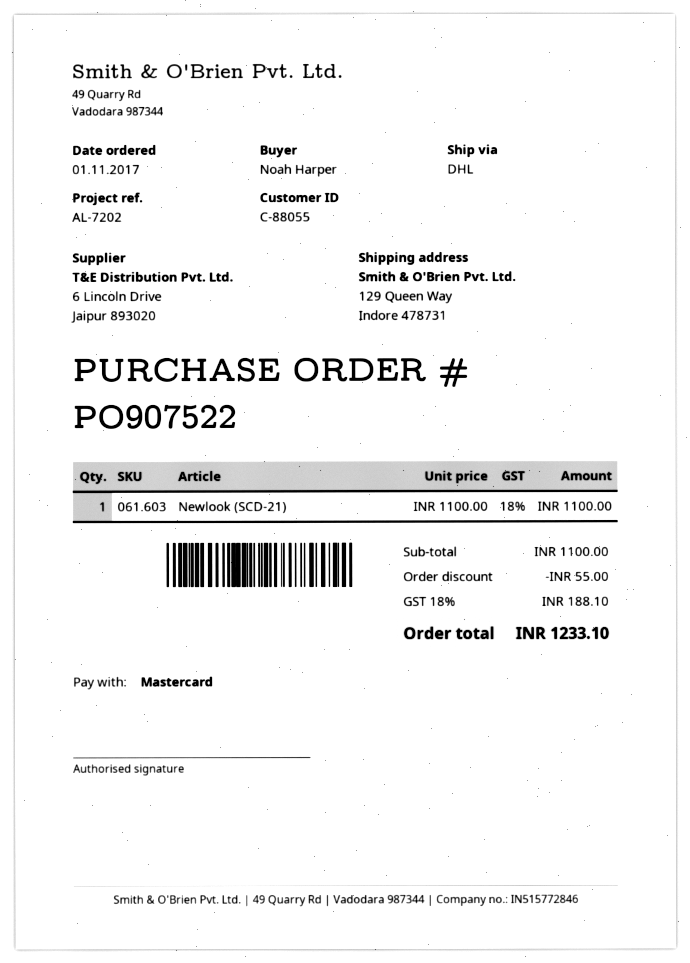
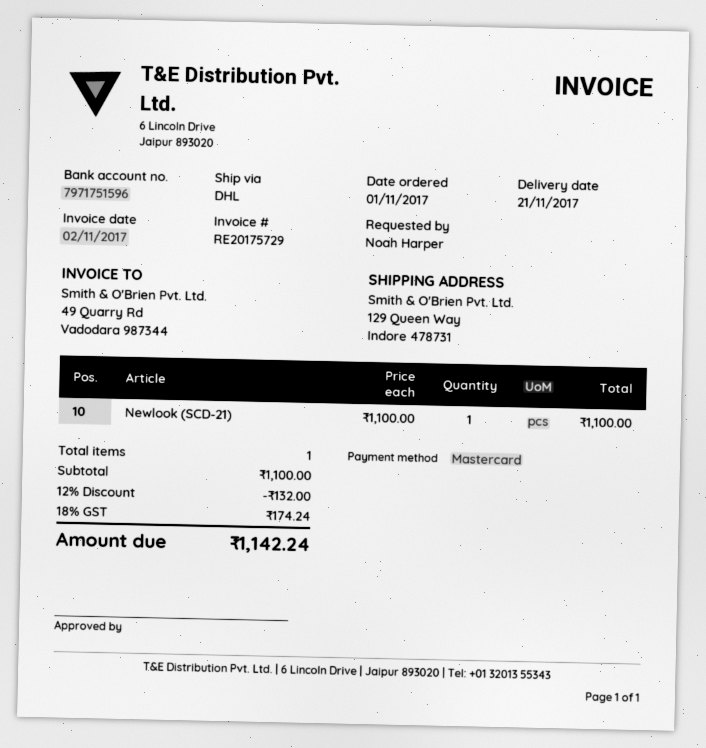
discount: 55.00 -> 132.00
tax: 18% = 188.10 -> 18% = 174.24
total: 1233.10 -> 1142.24

